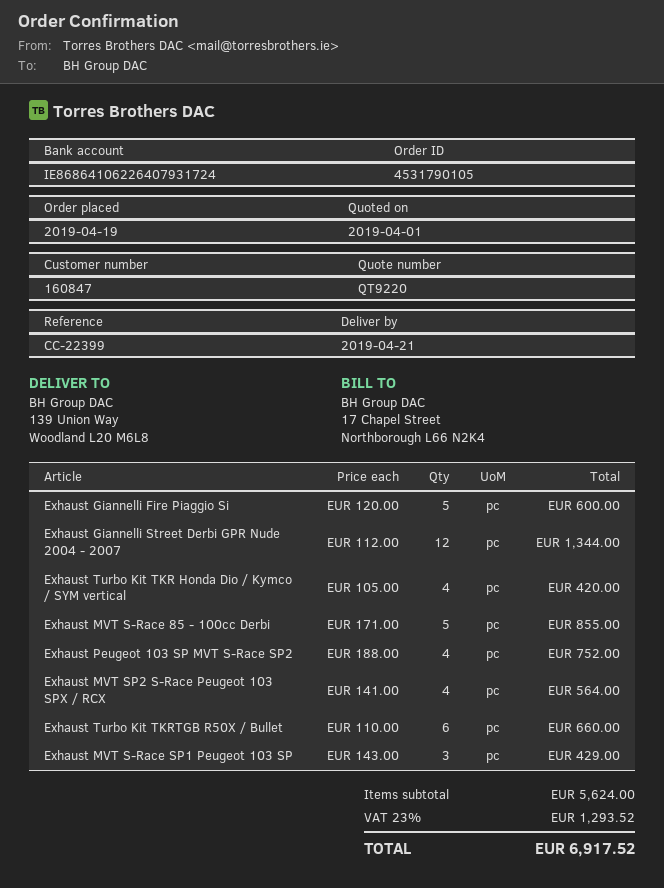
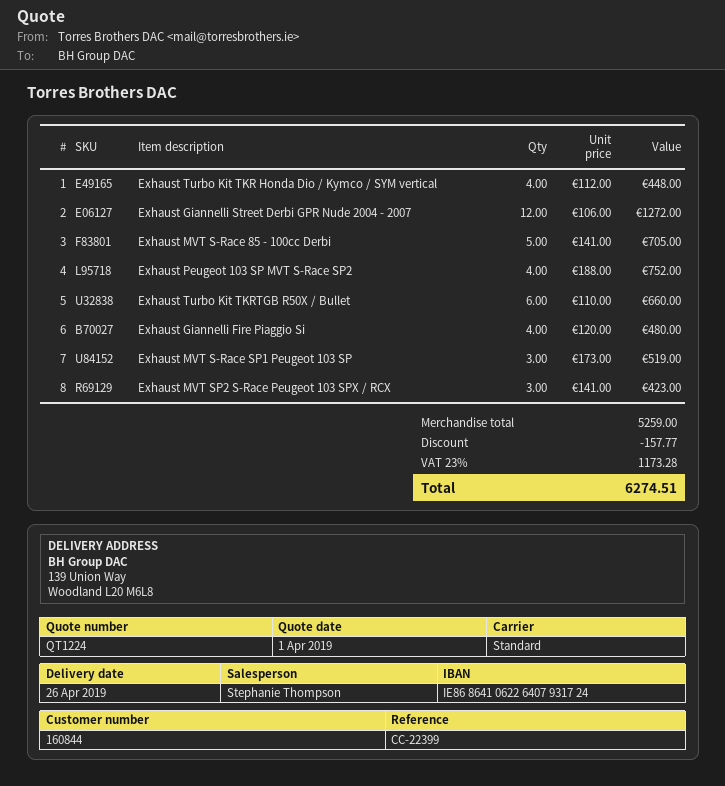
quote number: QT9220 -> QT1224
delivery date: 2019-04-21 -> 2019-04-26
customer number: 160847 -> 160844
Exhaust Giannelli Fire Piaggio Si: 5 x 120.00 = 600.00 -> 4 x 120.00 = 480.00
Exhaust Giannelli Street Derbi GPR Nude 2004 - 2007: 12 x 112.00 = 1344.00 -> 12 x 106.00 = 1272.00
Exhaust Turbo Kit TKR Honda Dio / Kymco / SYM vertical: 4 x 105.00 = 420.00 -> 4 x 112.00 = 448.00
Exhaust MVT S-Race 85 - 100cc Derbi: 5 x 171.00 = 855.00 -> 5 x 141.00 = 705.00
Exhaust MVT SP2 S-Race Peugeot 103 SPX / RCX: 4 x 141.00 = 564.00 -> 3 x 141.00 = 423.00
Exhaust MVT S-Race SP1 Peugeot 103 SP: 3 x 143.00 = 429.00 -> 3 x 173.00 = 519.00
subtotal: 5624.00 -> 5259.00
discount: none -> 157.77
tax: 23% = 1293.52 -> 23% = 1173.28
total: 6917.52 -> 6274.51

